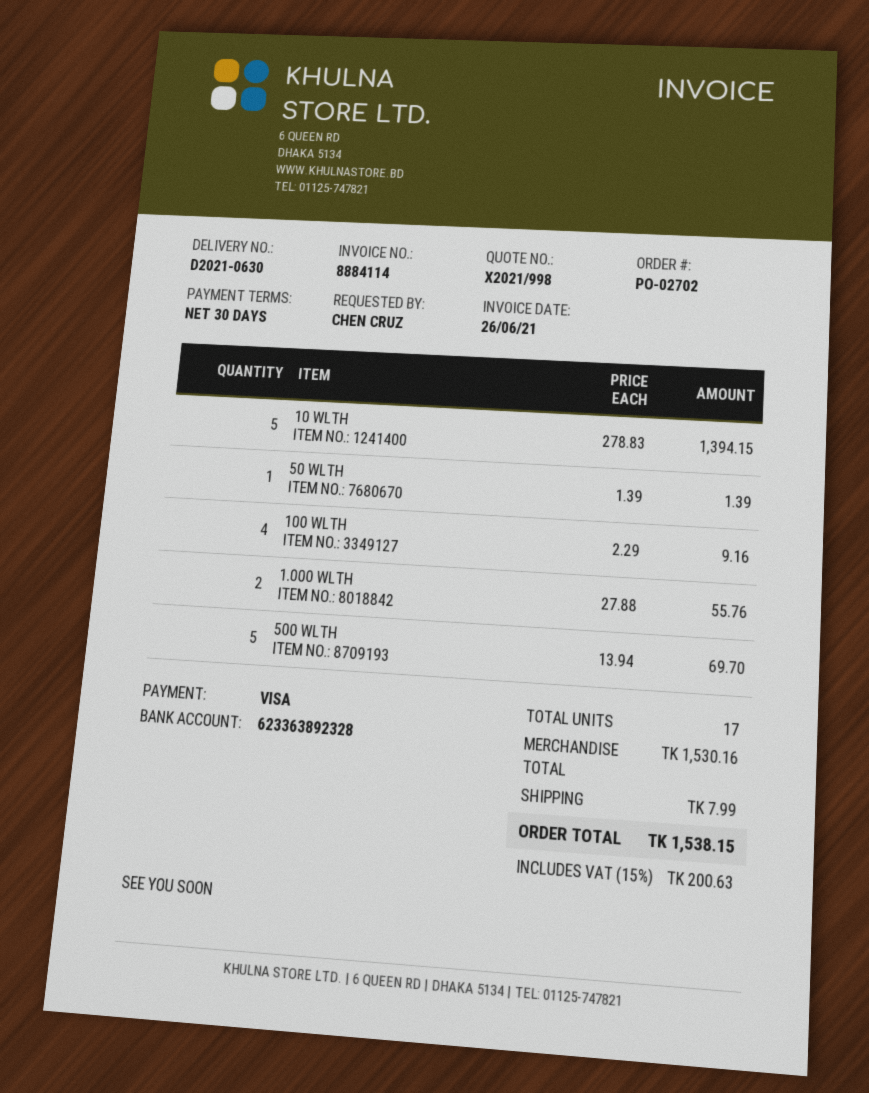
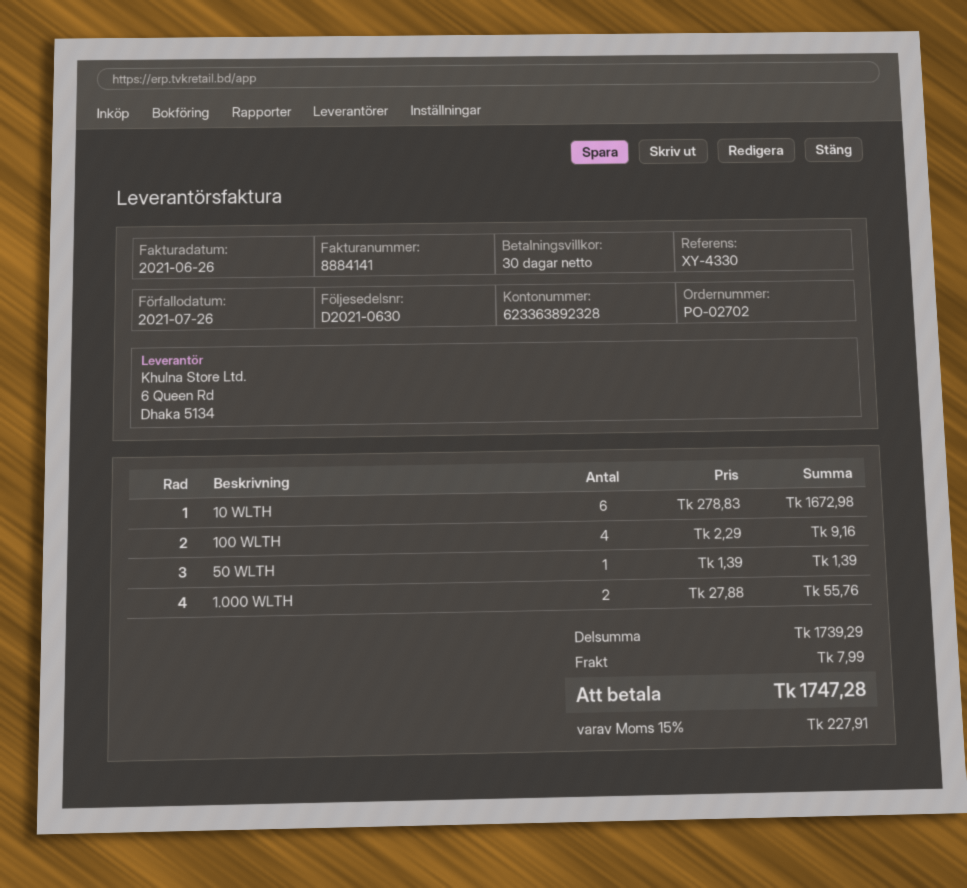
invoice number: 8884114 -> 8884141
10 WLTH: 5 x 278.83 = 1394.15 -> 6 x 278.83 = 1672.98
500 WLTH: 5 x 13.94 = 69.70 -> none
subtotal: 1530.16 -> 1739.29
tax: 15% = 200.63 -> 15% = 227.91
total: 1538.15 -> 1747.28

